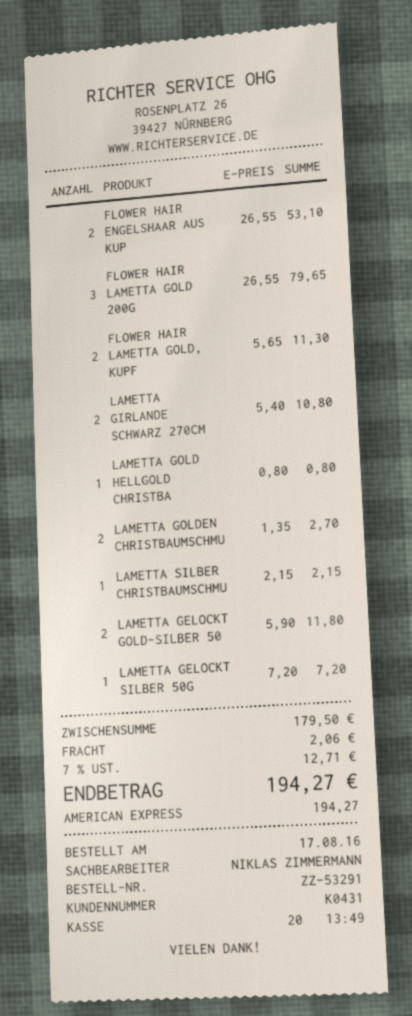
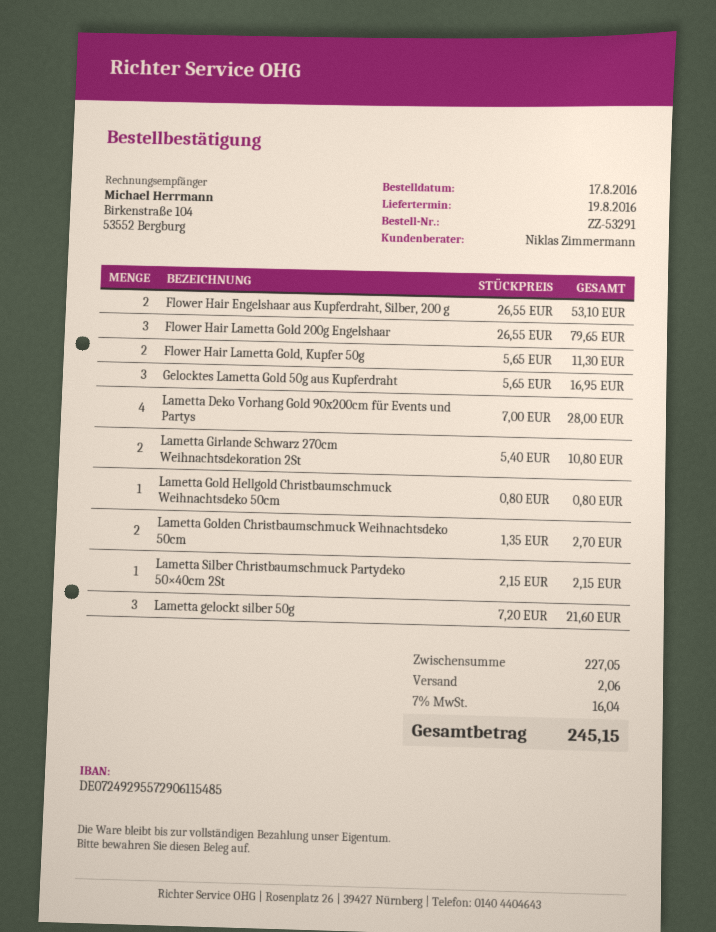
LAMETTA GELOCKT GOLD-SILBER 50: 2 x 5.90 = 11.80 -> none
LAMETTA GELOCKT SILBER 50G: 1 x 7.20 = 7.20 -> 3 x 7.20 = 21.60
Gelocktes Lametta Gold 50g aus Kupferdraht: none -> 3 x 5.65 = 16.95
Lametta Deko Vorhang Gold 90x200cm für Events und Partys: none -> 4 x 7.00 = 28.00
subtotal: 179.50 -> 227.05
tax: 7% = 12.71 -> 7% = 16.04
total: 194.27 -> 245.15

